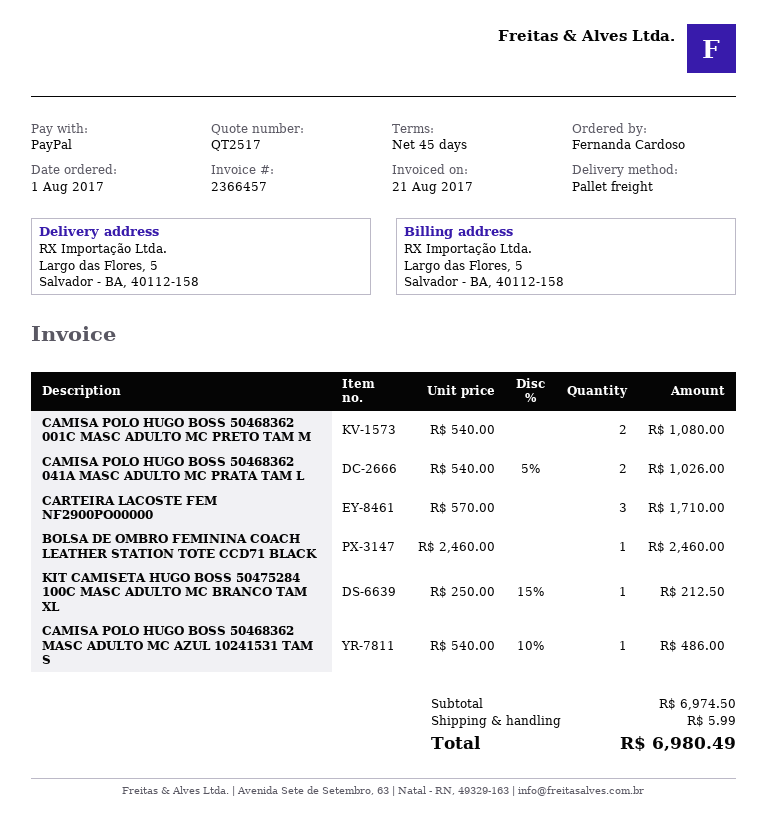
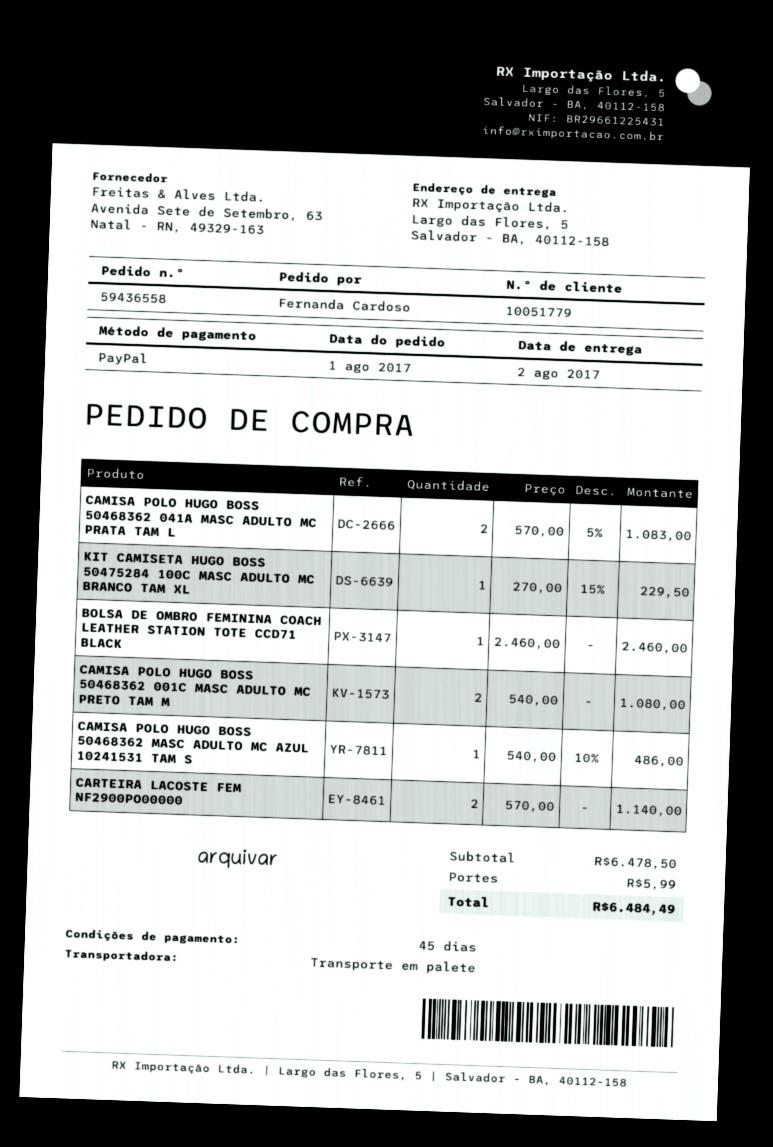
CAMISA POLO HUGO BOSS 50468362 041A MASC ADULTO MC PRATA TAM L: 2 x 540.00 - 5% = 1026.00 -> 2 x 570.00 - 5% = 1083.00
CARTEIRA LACOSTE FEM NF2900PO00000: 3 x 570.00 = 1710.00 -> 2 x 570.00 = 1140.00
KIT CAMISETA HUGO BOSS 50475284 100C MASC ADULTO MC BRANCO TAM XL: 1 x 250.00 - 15% = 212.50 -> 1 x 270.00 - 15% = 229.50
subtotal: 6974.50 -> 6478.50
total: 6980.49 -> 6484.49

